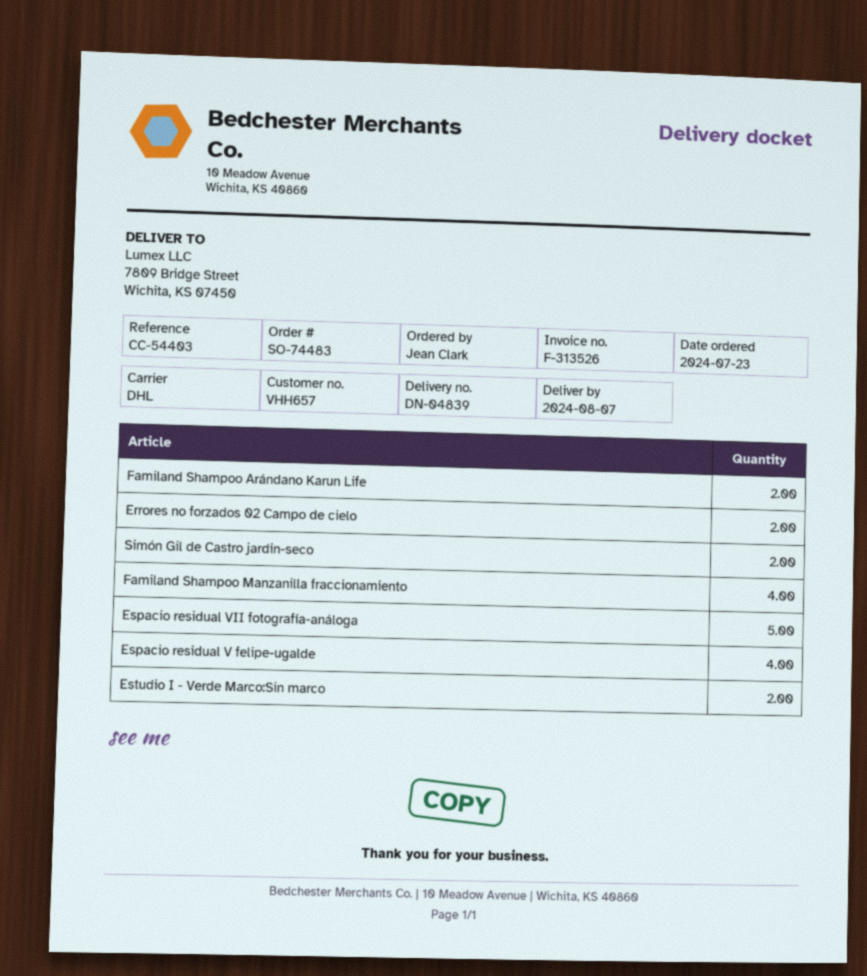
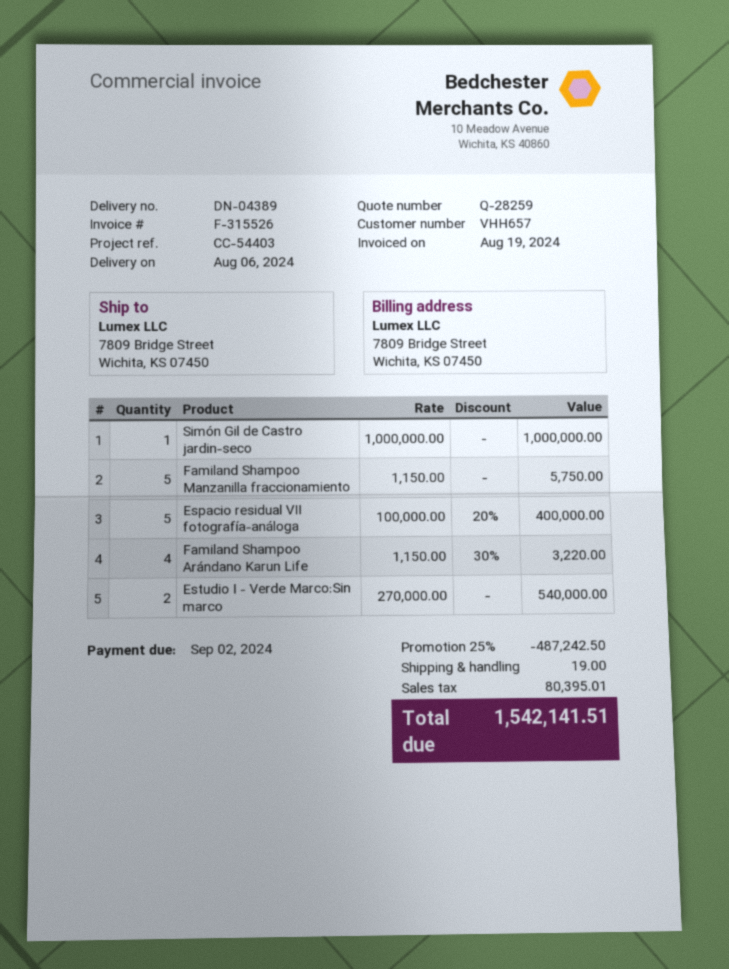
delivery note number: DN-04839 -> DN-04389
delivery date: 2024-08-07 -> 2024-08-06
invoice number: F-313526 -> F-315526
Familand Shampoo Arándano Karun Life: 2 -> 4
Errores no forzados 02 Campo de cielo: 2 -> none
Simón Gil de Castro jardin-seco: 2 -> 1
Familand Shampoo Manzanilla fraccionamiento: 4 -> 5
Espacio residual V felipe-ugalde: 4 -> none

